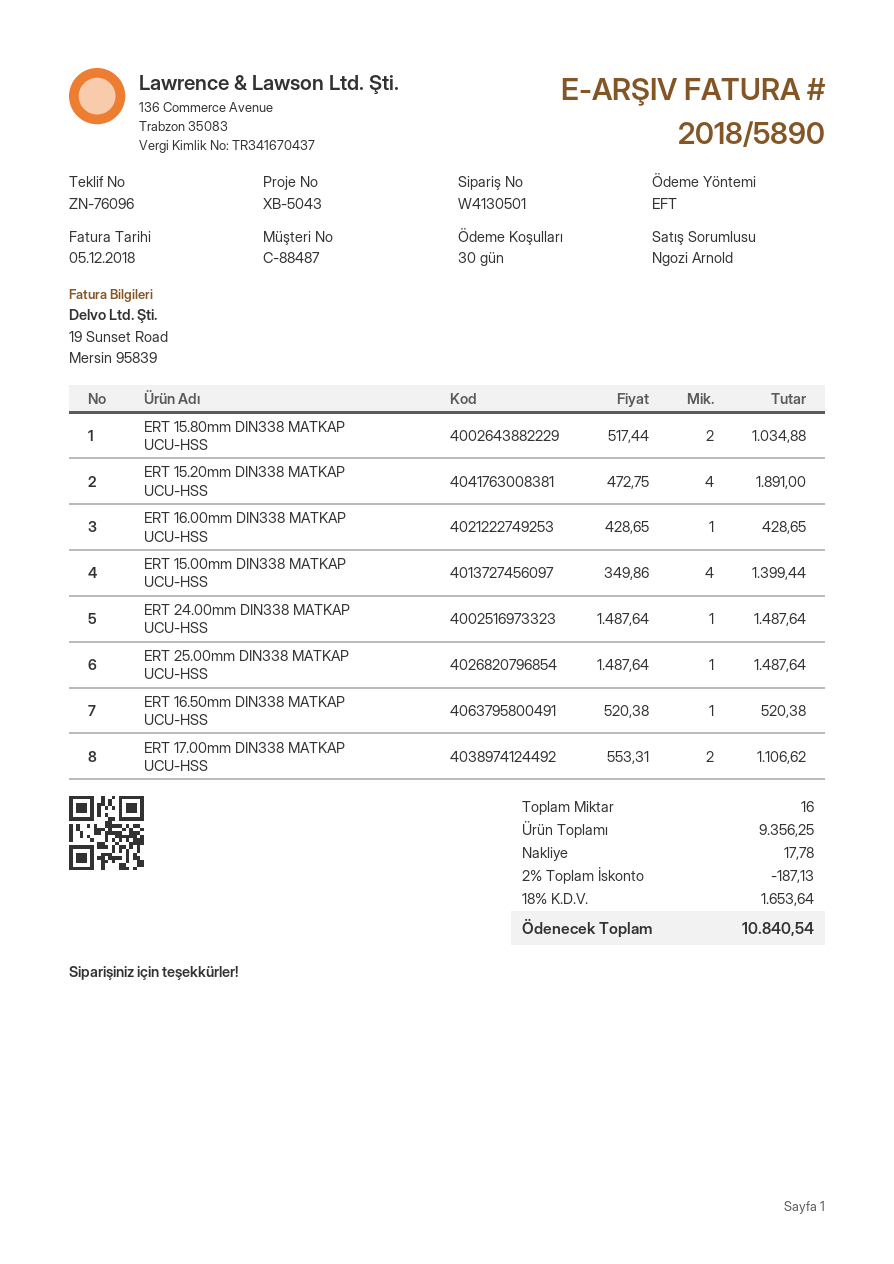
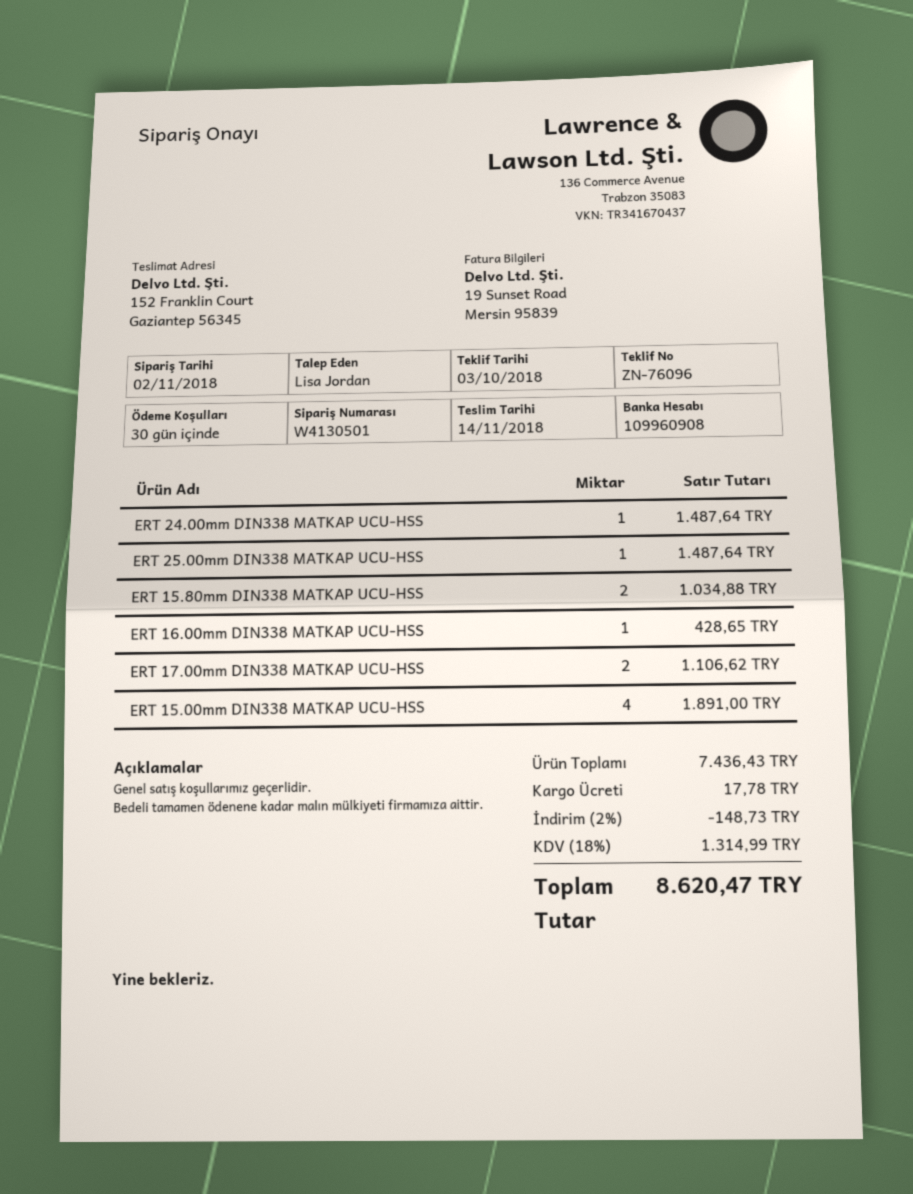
ERT 15.20mm DIN338 MATKAP UCU-HSS: 4 for 1891.00 -> none
ERT 15.00mm DIN338 MATKAP UCU-HSS: 4 for 1399.44 -> 4 for 1891.00
ERT 16.50mm DIN338 MATKAP UCU-HSS: 1 for 520.38 -> none
subtotal: 9356.25 -> 7436.43
discount: 2% = 187.13 -> 2% = 148.73
tax: 18% = 1653.64 -> 18% = 1314.99
total: 10840.54 -> 8620.47

